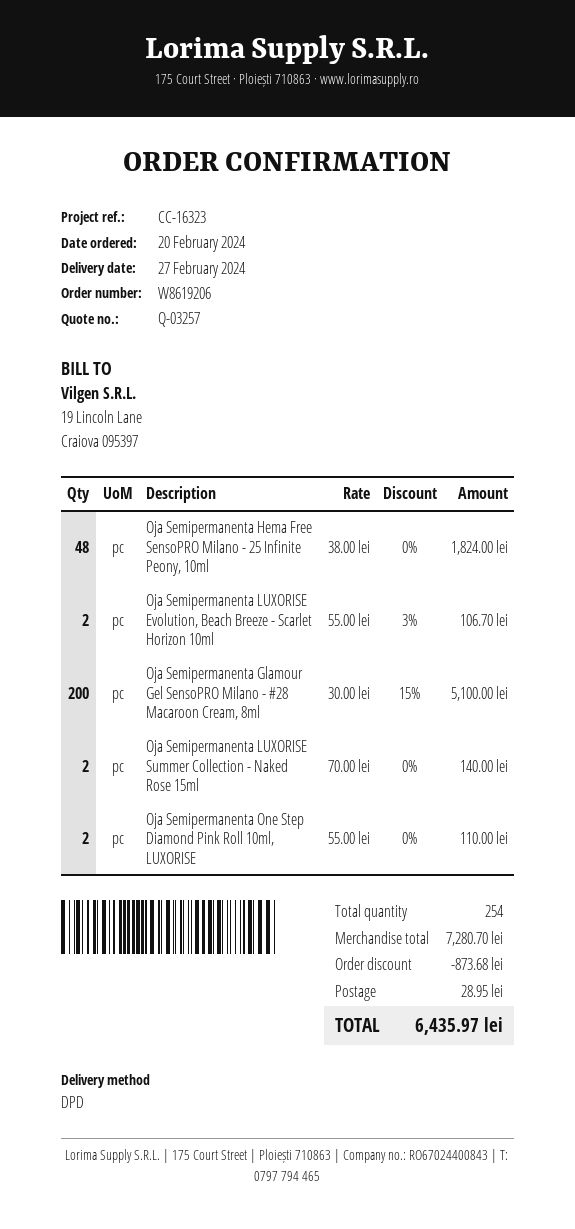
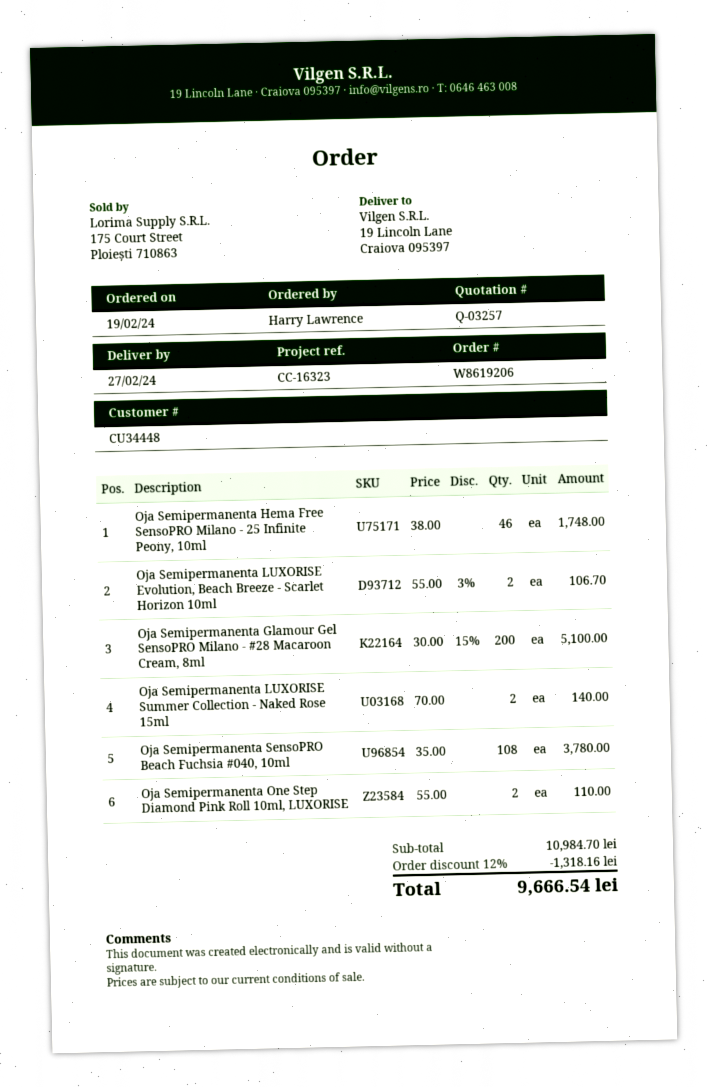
order date: 2024-02-20 -> 2024-02-19
Oja Semipermanenta Hema Free SensoPRO Milano - 25 Infinite Peony, 10ml: 48 x 38.00 = 1824.00 -> 46 x 38.00 = 1748.00
Oja Semipermanenta SensoPRO Beach Fuchsia #040, 10ml: none -> 108 x 35.00 = 3780.00
subtotal: 7280.70 -> 10984.70
discount: 873.68 -> 1318.16
shipping: 28.95 -> none
total: 6435.97 -> 9666.54

